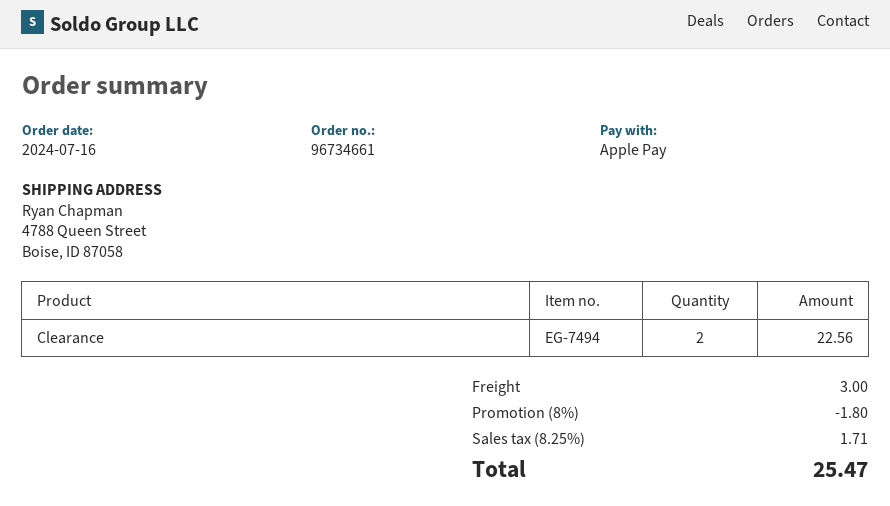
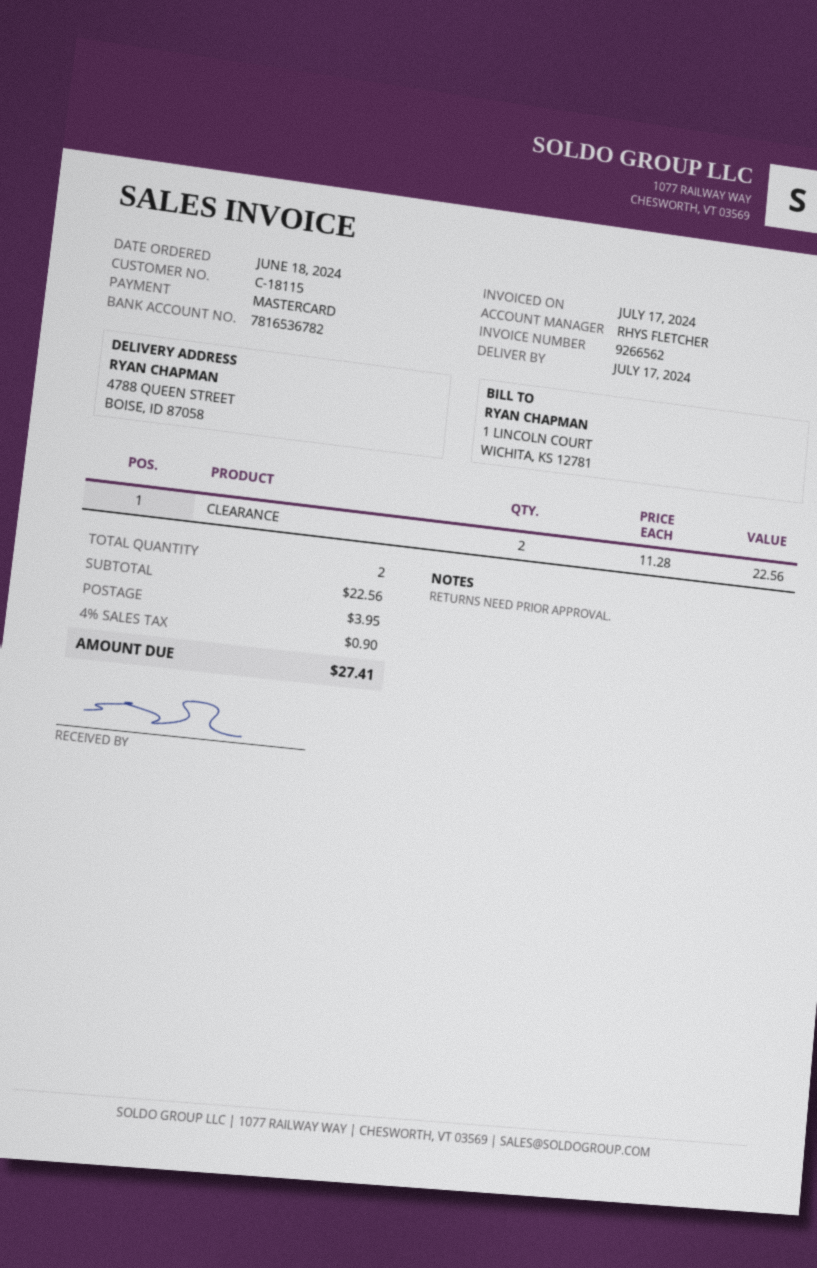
order date: 2024-07-16 -> 2024-06-18
payment method: Apple Pay -> Mastercard
discount: 8% = 1.80 -> none
shipping: 3.00 -> 3.95
tax: 8.25% = 1.71 -> 4% = 0.90
total: 25.47 -> 27.41

